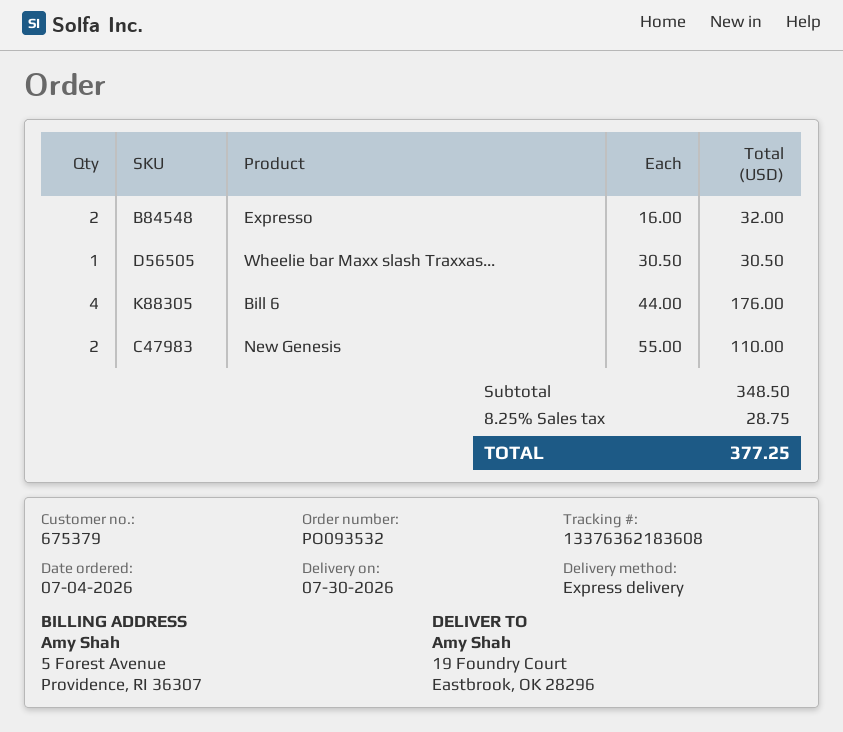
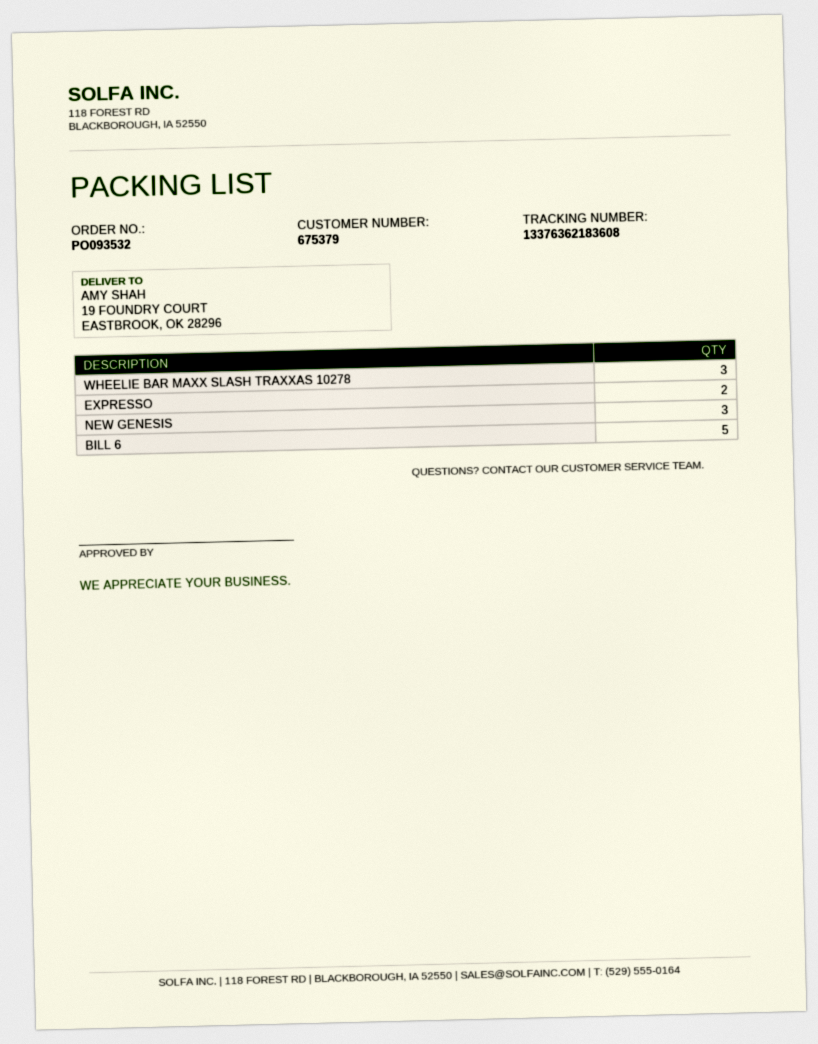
Wheelie bar Maxx slash Traxxas...: 1 -> 3
Bill 6: 4 -> 5
New Genesis: 2 -> 3

